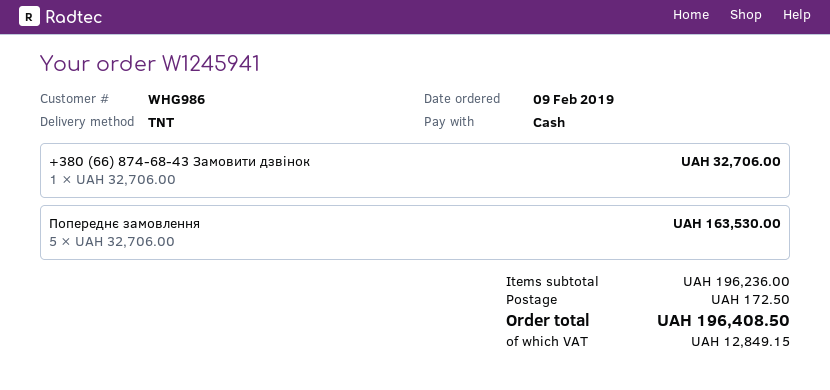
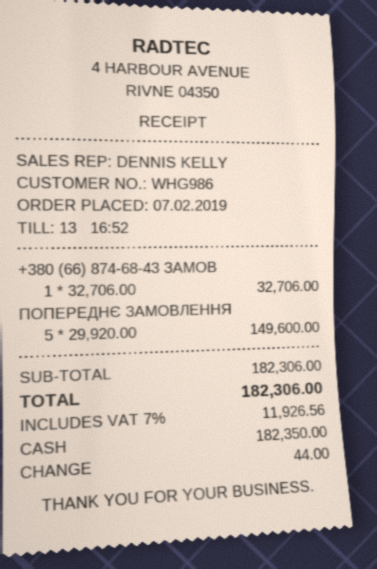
order date: 2019-02-09 -> 2019-02-07
Попереднє замовлення: 5 x 32706.00 = 163530.00 -> 5 x 29920.00 = 149600.00
subtotal: 196236.00 -> 182306.00
shipping: 172.50 -> none
tax: 12849.15 -> 11926.56
total: 196408.50 -> 182306.00

